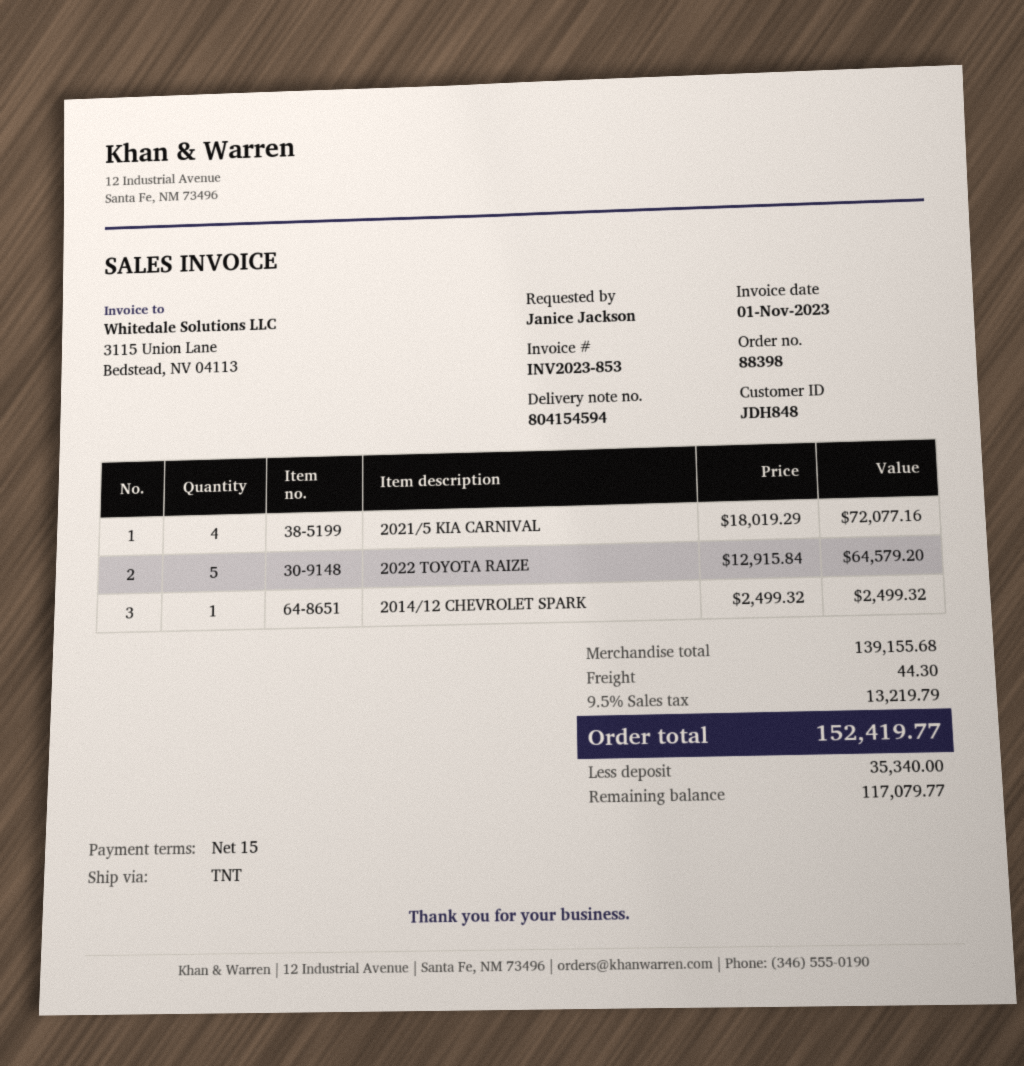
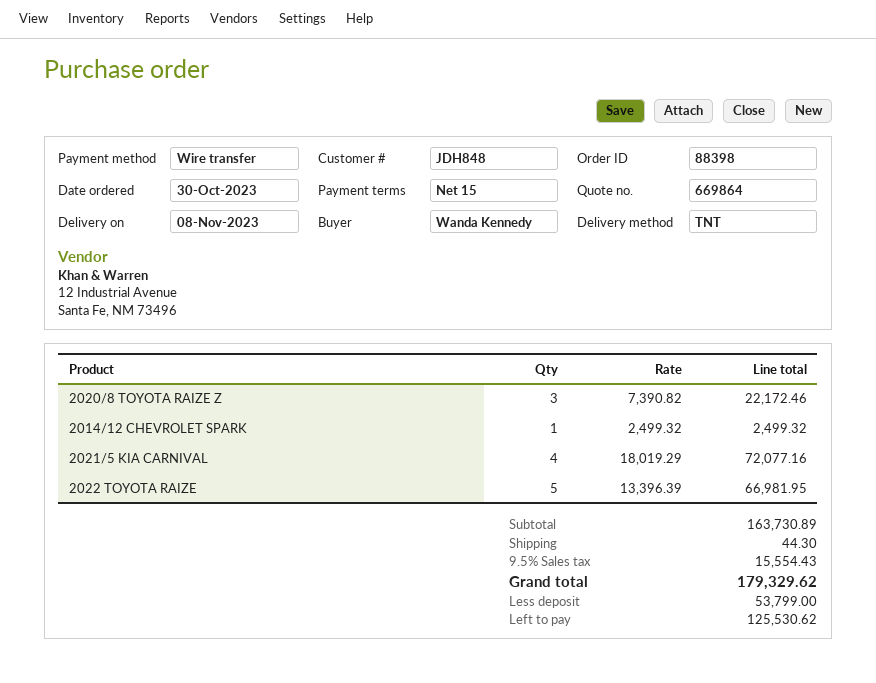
ordered by: Janice Jackson -> Wanda Kennedy
2022 TOYOTA RAIZE: 5 x 12915.84 = 64579.20 -> 5 x 13396.39 = 66981.95
2020/8 TOYOTA RAIZE Z: none -> 3 x 7390.82 = 22172.46
subtotal: 139155.68 -> 163730.89
tax: 9.5% = 13219.79 -> 9.5% = 15554.43
total: 152419.77 -> 179329.62
deposit: 35340.00 -> 53799.00
balance: 117079.77 -> 125530.62

